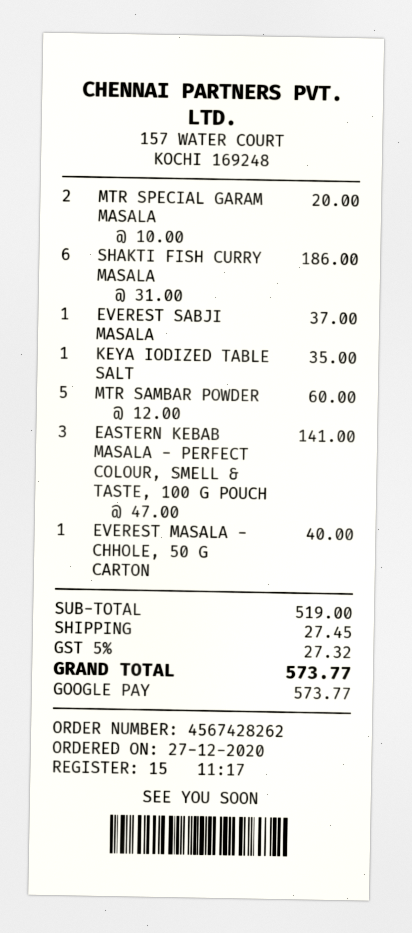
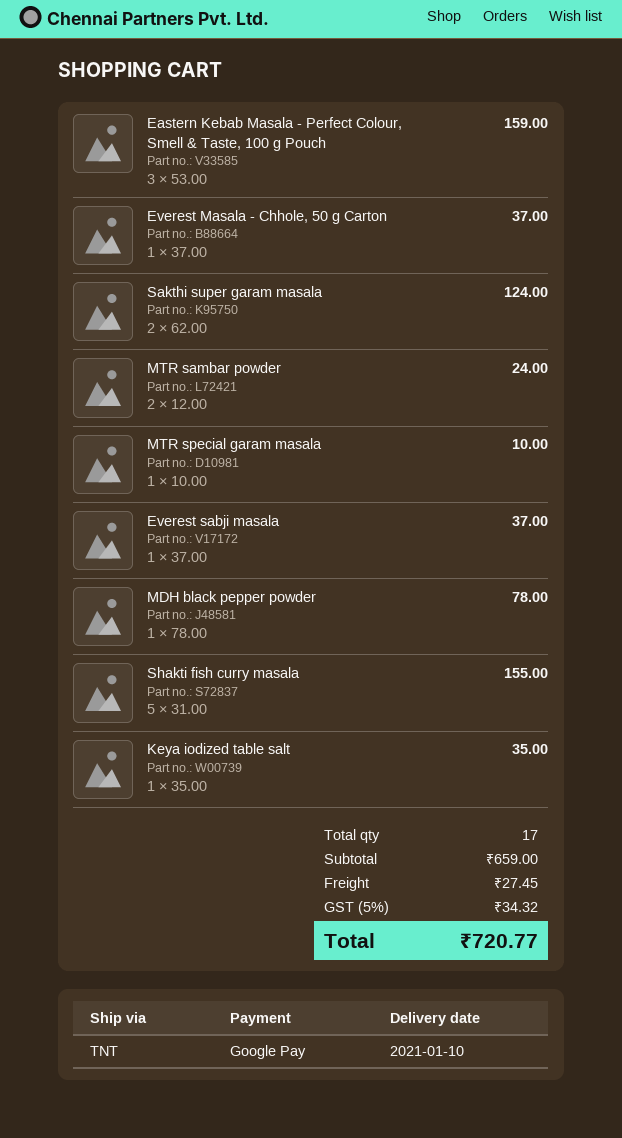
MTR SPECIAL GARAM MASALA: 2 x 10.00 = 20.00 -> 1 x 10.00 = 10.00
SHAKTI FISH CURRY MASALA: 6 x 31.00 = 186.00 -> 5 x 31.00 = 155.00
MTR SAMBAR POWDER: 5 x 12.00 = 60.00 -> 2 x 12.00 = 24.00
EASTERN KEBAB MASALA - PERFECT COLOUR, SMELL & TASTE, 100 G POUCH: 3 x 47.00 = 141.00 -> 3 x 53.00 = 159.00
EVEREST MASALA - CHHOLE, 50 G CARTON: 1 x 40.00 = 40.00 -> 1 x 37.00 = 37.00
Sakthi super garam masala: none -> 2 x 62.00 = 124.00
MDH black pepper powder: none -> 1 x 78.00 = 78.00
subtotal: 519.00 -> 659.00
tax: 5% = 27.32 -> 5% = 34.32
total: 573.77 -> 720.77

